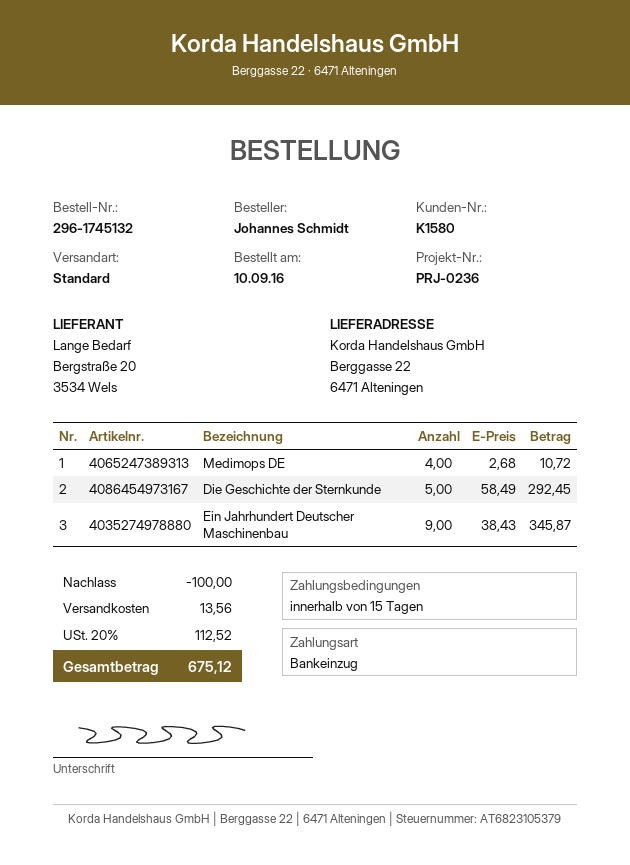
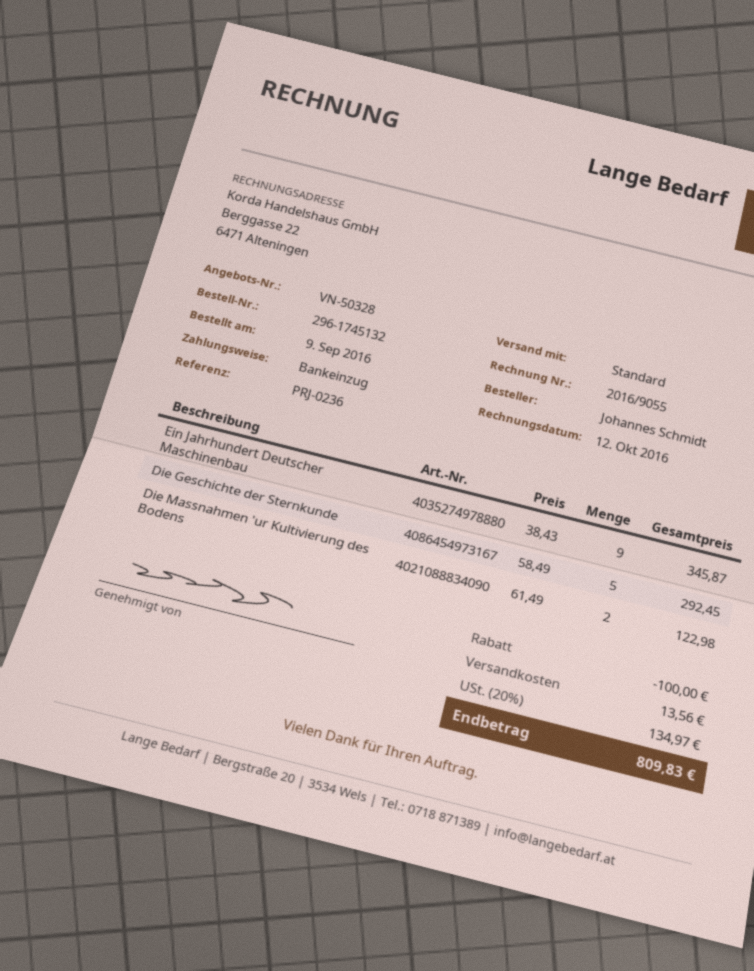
order date: 2016-09-10 -> 2016-09-09
Medimops DE: 4 x 2.68 = 10.72 -> none
Die Massnahmen 'ur Kultivierung des Bodens: none -> 2 x 61.49 = 122.98
tax: 20% = 112.52 -> 20% = 134.97
total: 675.12 -> 809.83

